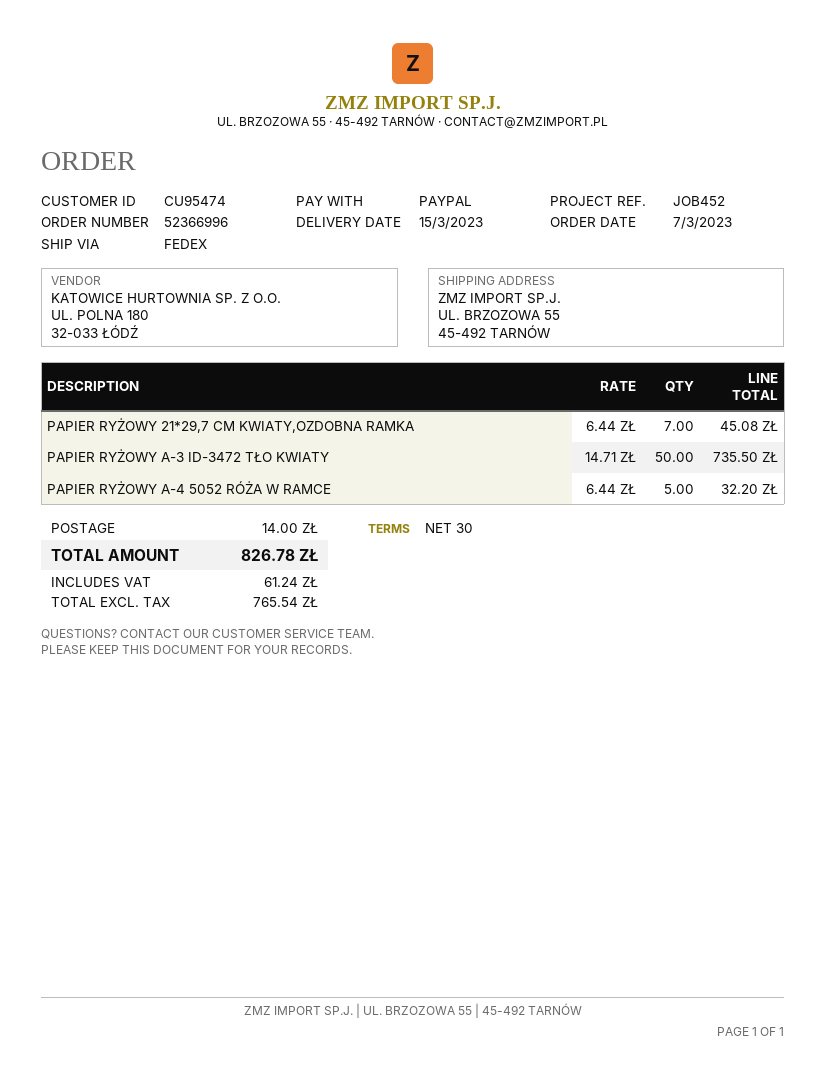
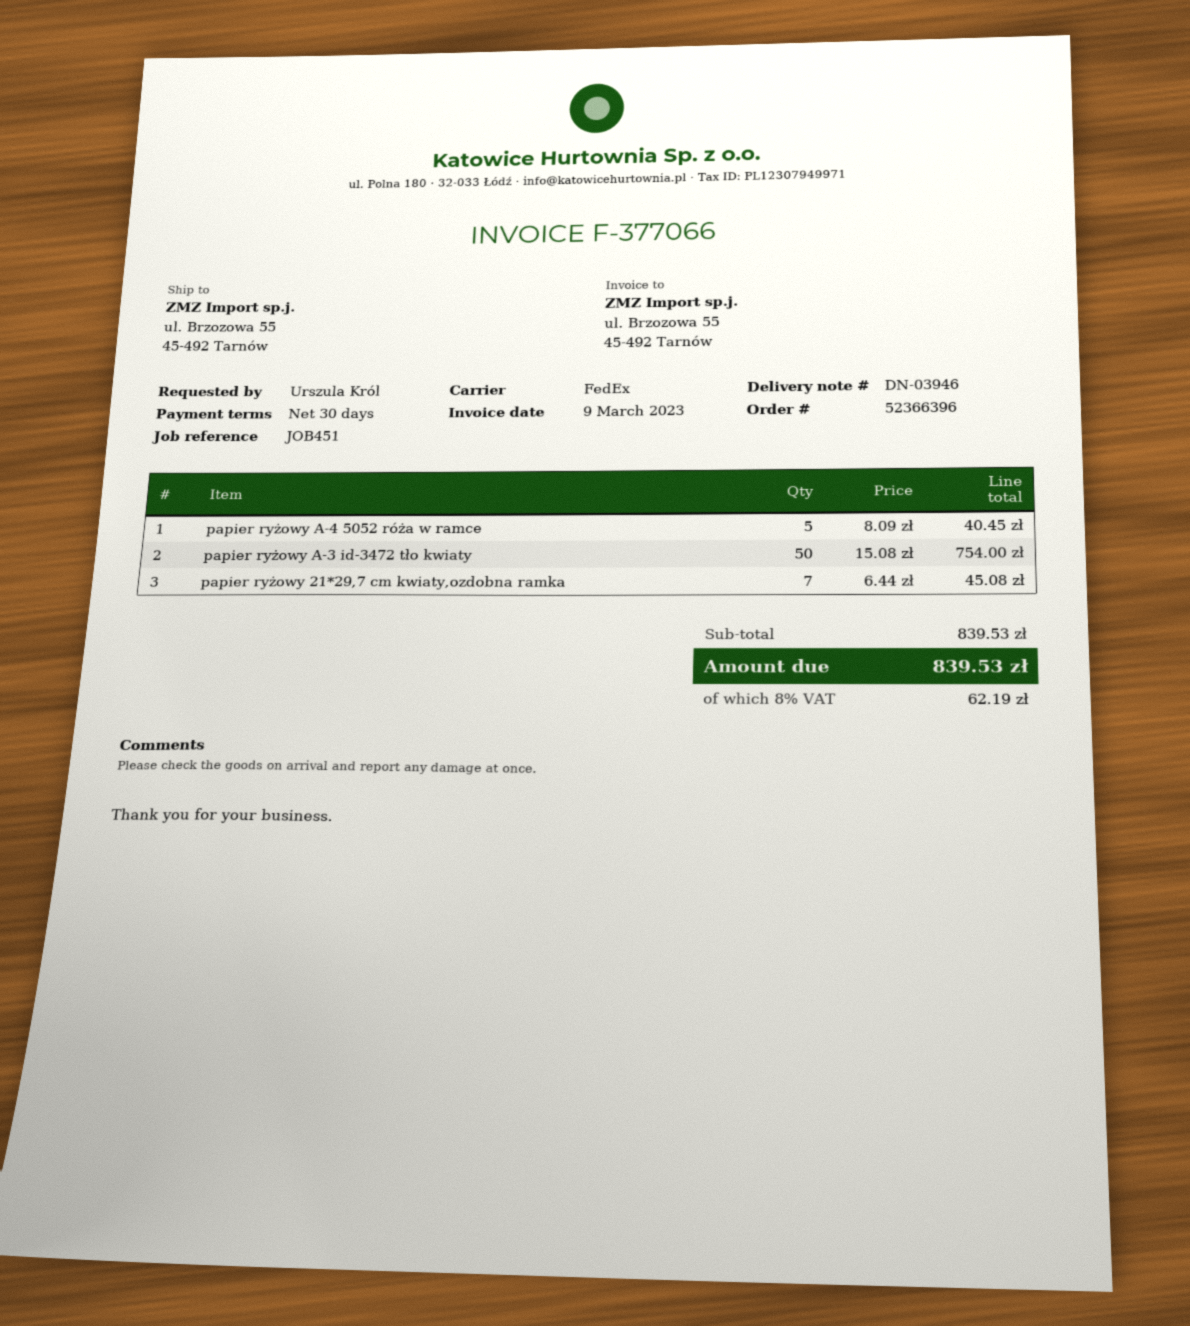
order number: 52366996 -> 52366396
reference: JOB452 -> JOB451
PAPIER RYŻOWY A-3 ID-3472 TŁO KWIATY: 50 x 14.71 = 735.50 -> 50 x 15.08 = 754.00
PAPIER RYŻOWY A-4 5052 RÓŻA W RAMCE: 5 x 6.44 = 32.20 -> 5 x 8.09 = 40.45
shipping: 14.00 -> none
tax: 61.24 -> 62.19
total: 826.78 -> 839.53

